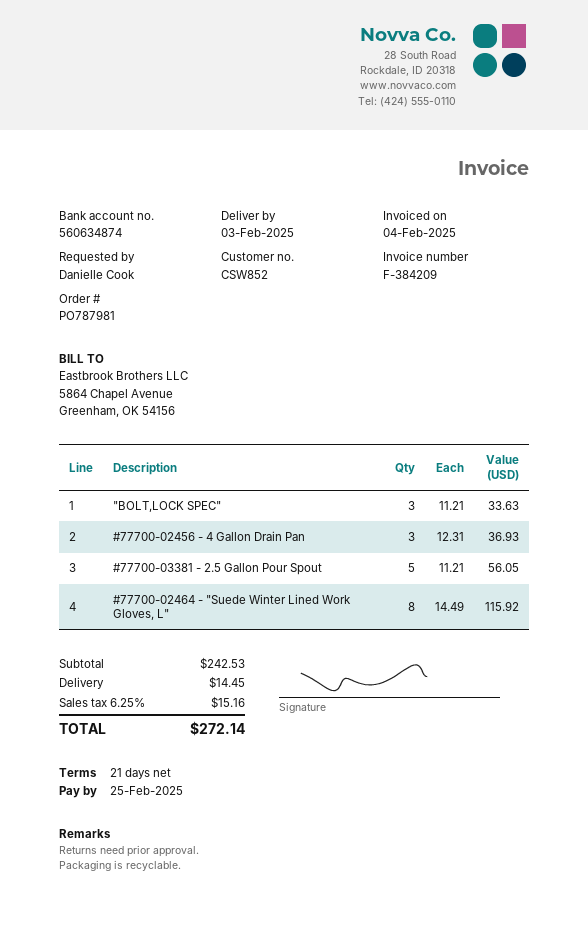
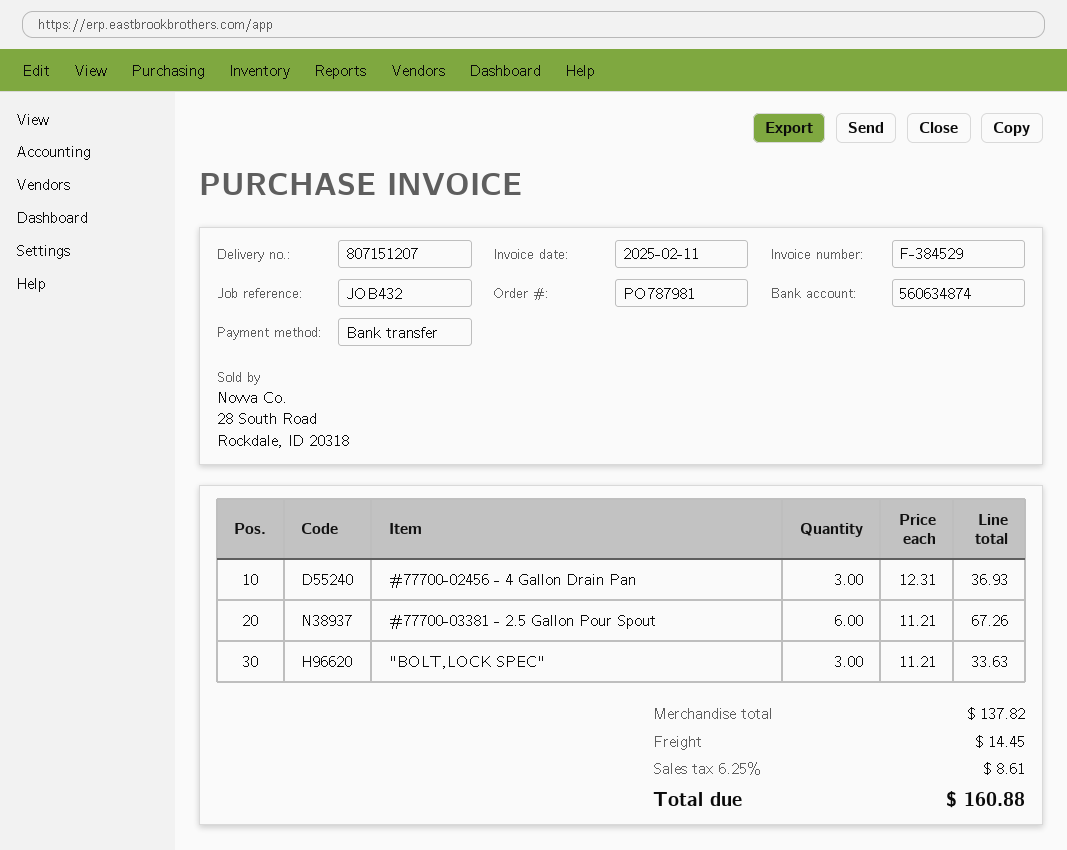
invoice number: F-384209 -> F-384529
invoice date: 2025-02-04 -> 2025-02-11
#77700-03381 - 2.5 Gallon Pour Spout: 5 x 11.21 = 56.05 -> 6 x 11.21 = 67.26
#77700-02464 - "Suede Winter Lined Work Gloves, L": 8 x 14.49 = 115.92 -> none
subtotal: 242.53 -> 137.82
tax: 6.25% = 15.16 -> 6.25% = 8.61
total: 272.14 -> 160.88

